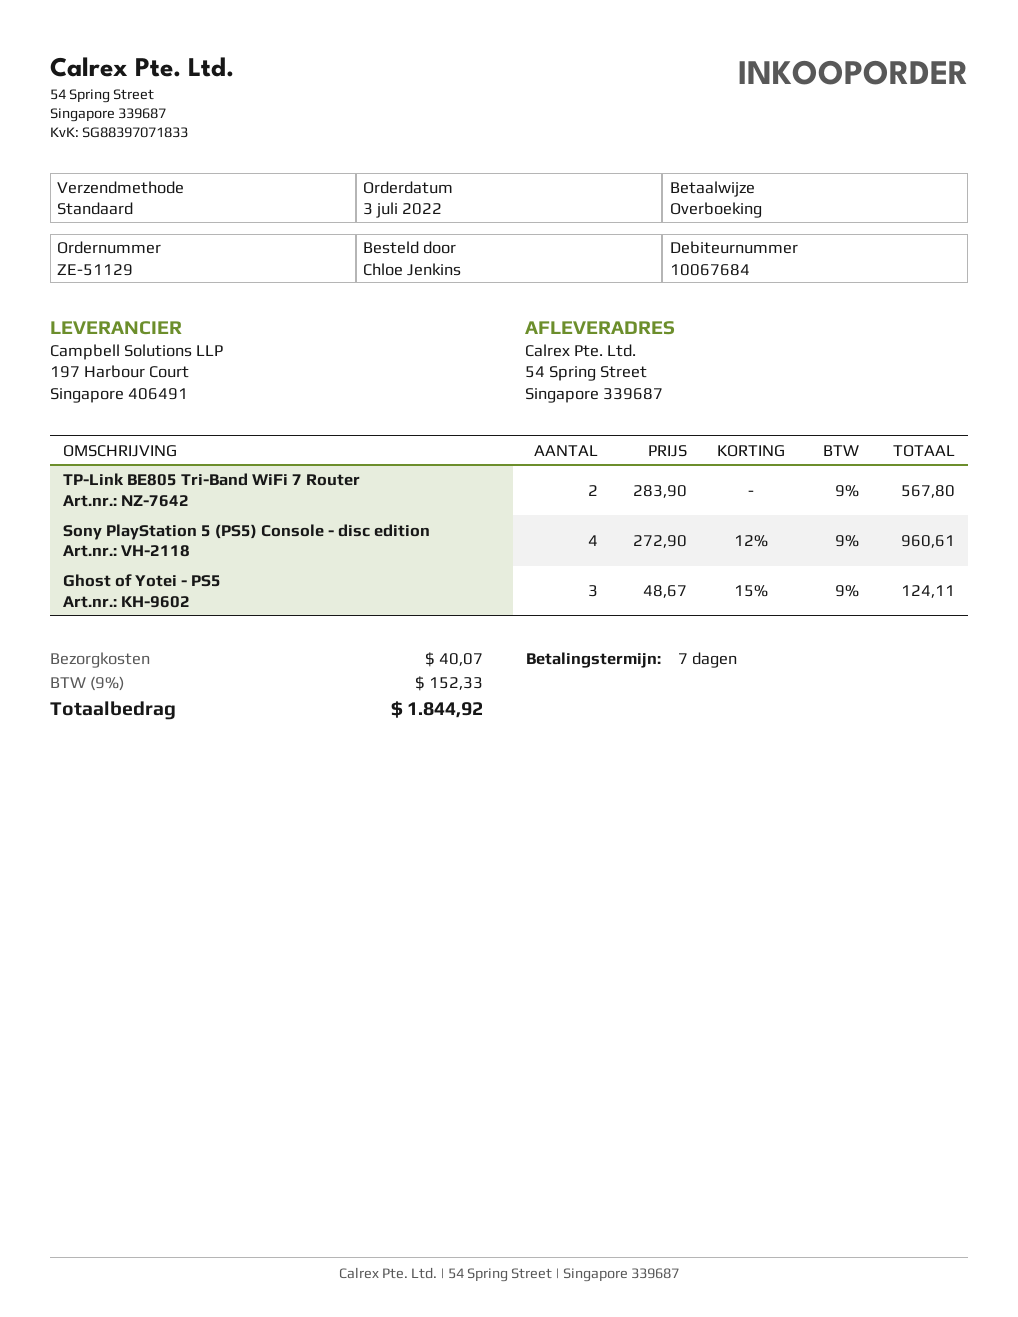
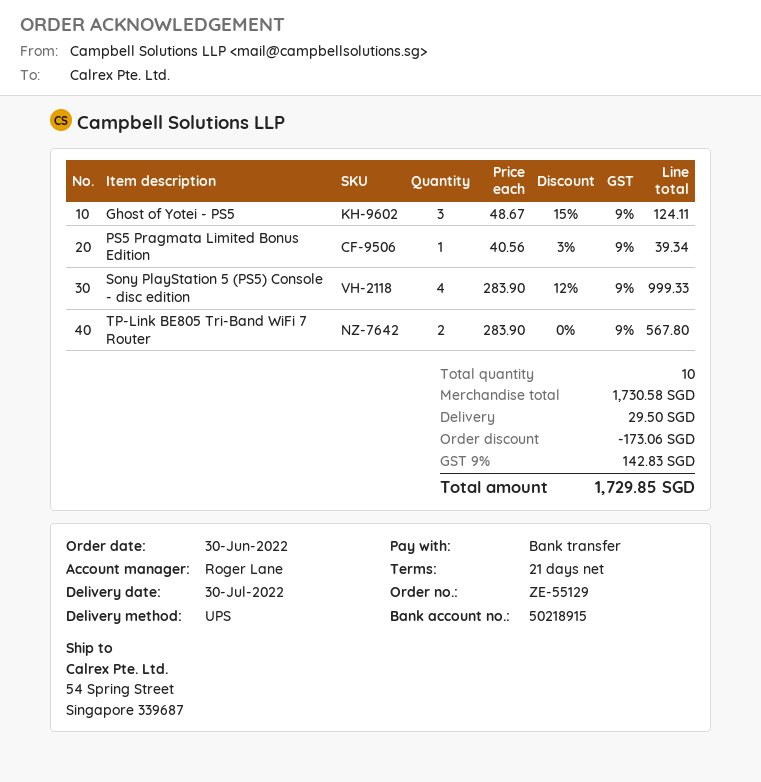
order number: ZE-51129 -> ZE-55129
order date: 2022-07-03 -> 2022-06-30
payment terms: 7 days -> 21 days
shipping method: standard -> UPS
Sony PlayStation 5 (PS5) Console - disc edition: 4 x 272.90 - 12% = 960.61 -> 4 x 283.90 - 12% = 999.33
PS5 Pragmata Limited Bonus Edition: none -> 1 x 40.56 - 3% = 39.34
discount: none -> 173.06
shipping: 40.07 -> 29.50
tax: 9% = 152.33 -> 9% = 142.83
total: 1844.92 -> 1729.85

